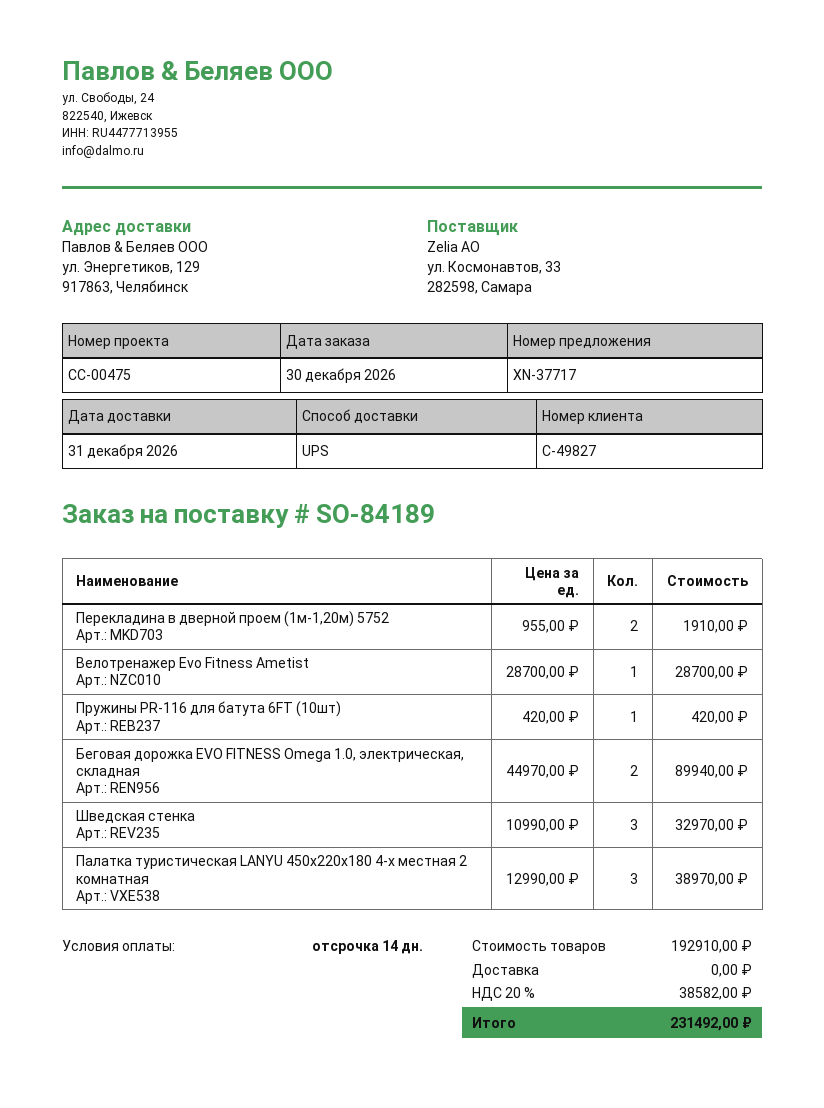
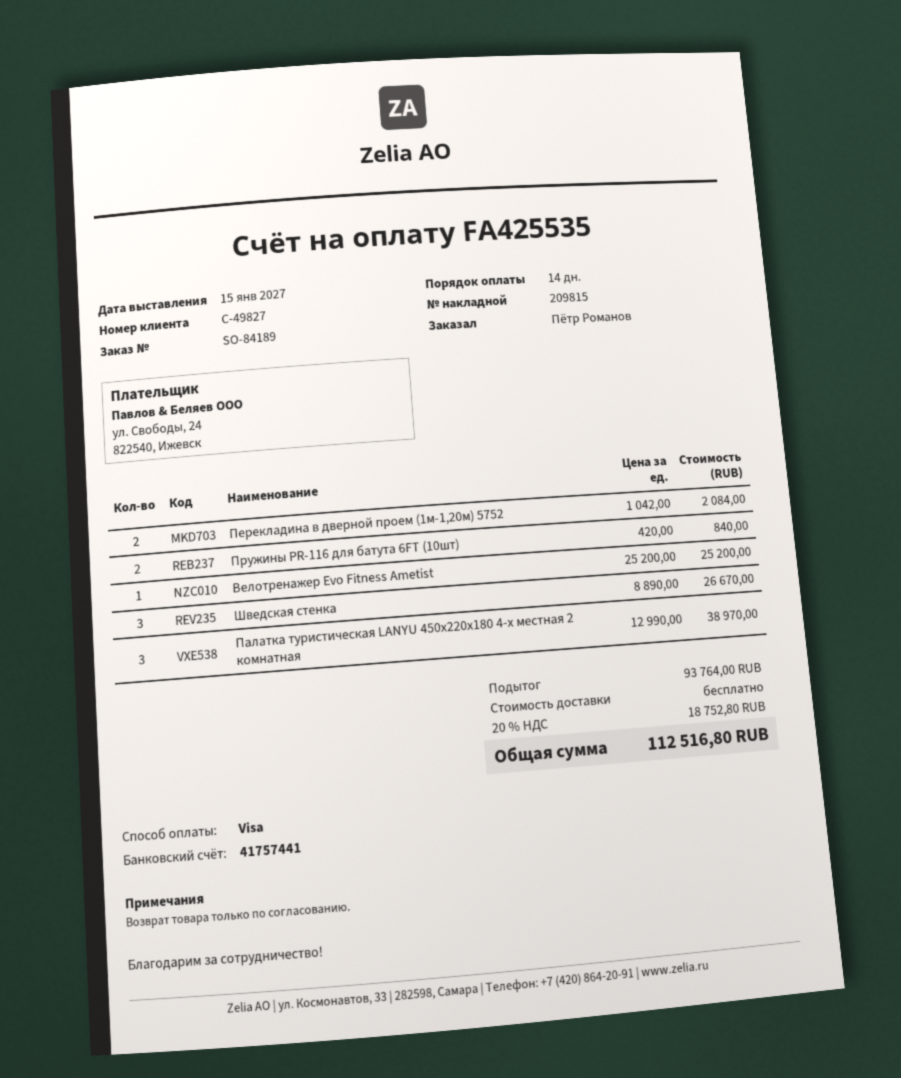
Перекладина в дверной проем (1м-1,20м) 5752: 2 x 955.00 = 1910.00 -> 2 x 1042.00 = 2084.00
Велотренажер Evo Fitness Ametist: 1 x 28700.00 = 28700.00 -> 1 x 25200.00 = 25200.00
Пружины PR-116 для батута 6FT (10шт): 1 x 420.00 = 420.00 -> 2 x 420.00 = 840.00
Беговая дорожка EVO FITNESS Omega 1.0, электрическая, складная: 2 x 44970.00 = 89940.00 -> none
Шведская стенка: 3 x 10990.00 = 32970.00 -> 3 x 8890.00 = 26670.00
subtotal: 192910.00 -> 93764.00
tax: 20% = 38582.00 -> 20% = 18752.80
total: 231492.00 -> 112516.80

